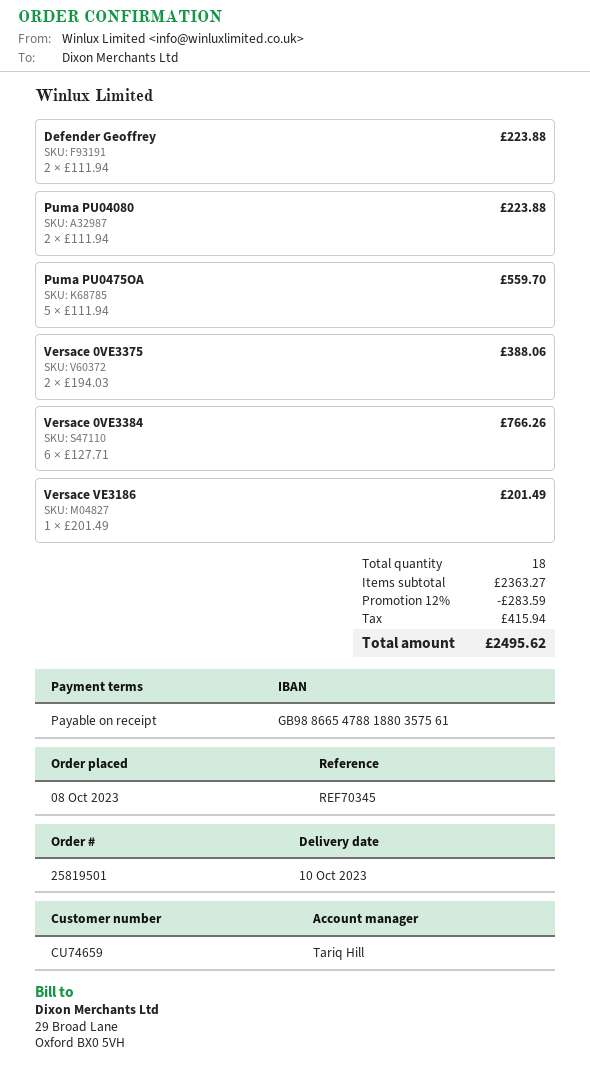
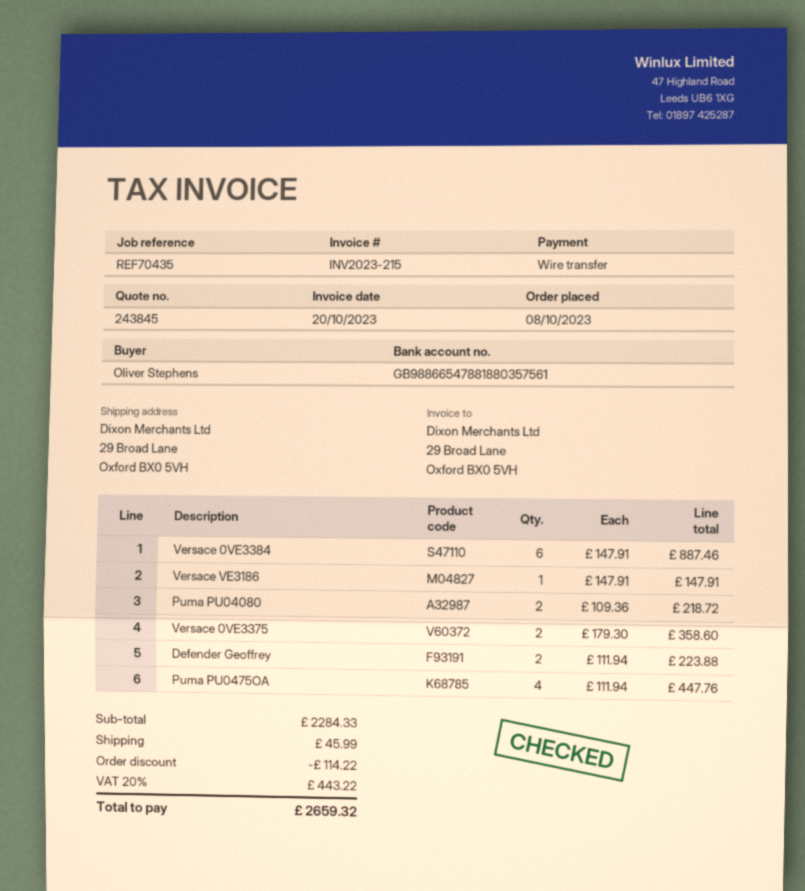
reference: REF70345 -> REF70435
Puma PU04080: 2 x 111.94 = 223.88 -> 2 x 109.36 = 218.72
Puma PU0475OA: 5 x 111.94 = 559.70 -> 4 x 111.94 = 447.76
Versace 0VE3375: 2 x 194.03 = 388.06 -> 2 x 179.30 = 358.60
Versace 0VE3384: 6 x 127.71 = 766.26 -> 6 x 147.91 = 887.46
Versace VE3186: 1 x 201.49 = 201.49 -> 1 x 147.91 = 147.91
subtotal: 2363.27 -> 2284.33
discount: 283.59 -> 114.22
shipping: none -> 45.99
tax: 415.94 -> 443.22
total: 2495.62 -> 2659.32

